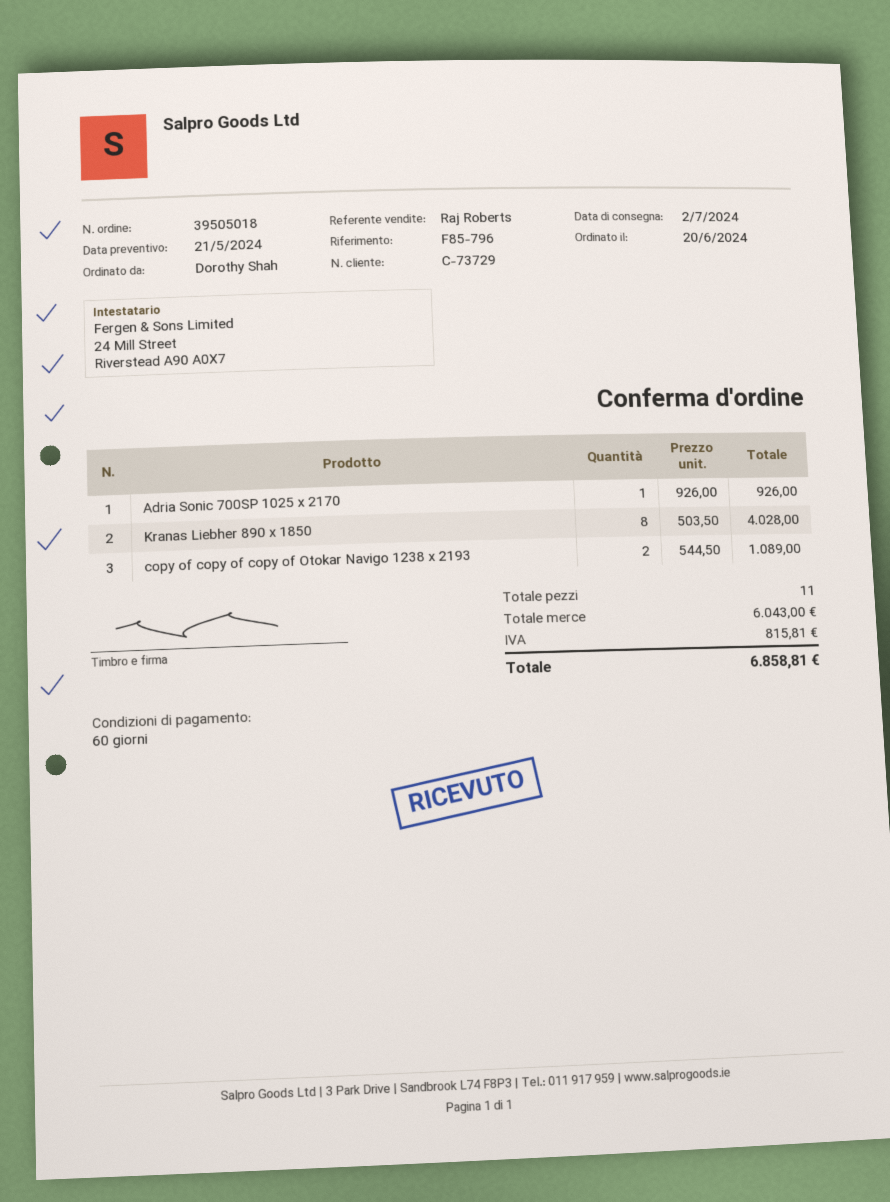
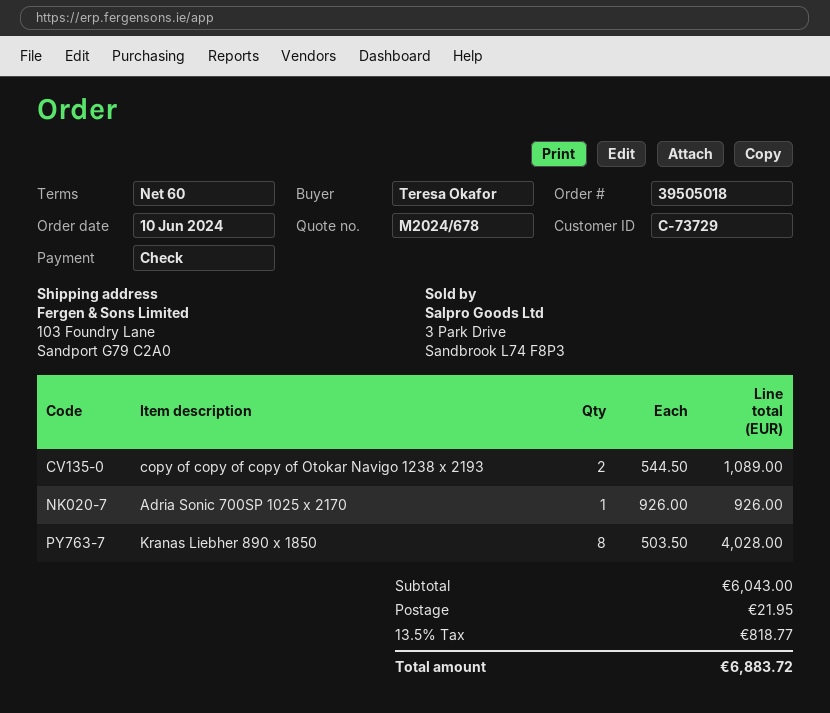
order date: 2024-06-20 -> 2024-06-10
ordered by: Dorothy Shah -> Teresa Okafor
shipping: none -> 21.95
tax: 815.81 -> 818.77
total: 6858.81 -> 6883.72

